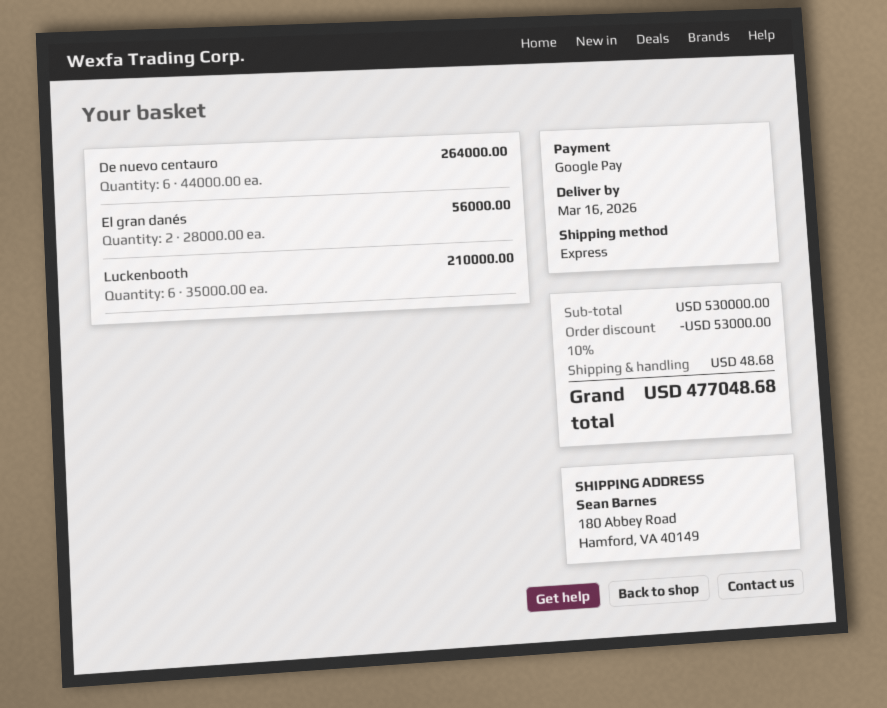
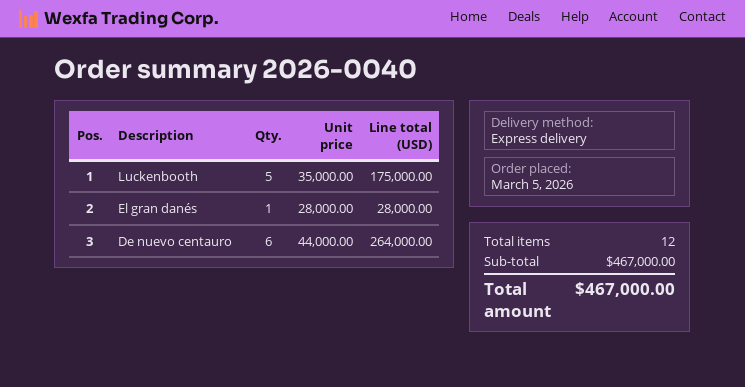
El gran danés: 2 x 28000.00 = 56000.00 -> 1 x 28000.00 = 28000.00
Luckenbooth: 6 x 35000.00 = 210000.00 -> 5 x 35000.00 = 175000.00
subtotal: 530000.00 -> 467000.00
discount: 10% = 53000.00 -> none
shipping: 48.68 -> none
total: 477048.68 -> 467000.00

